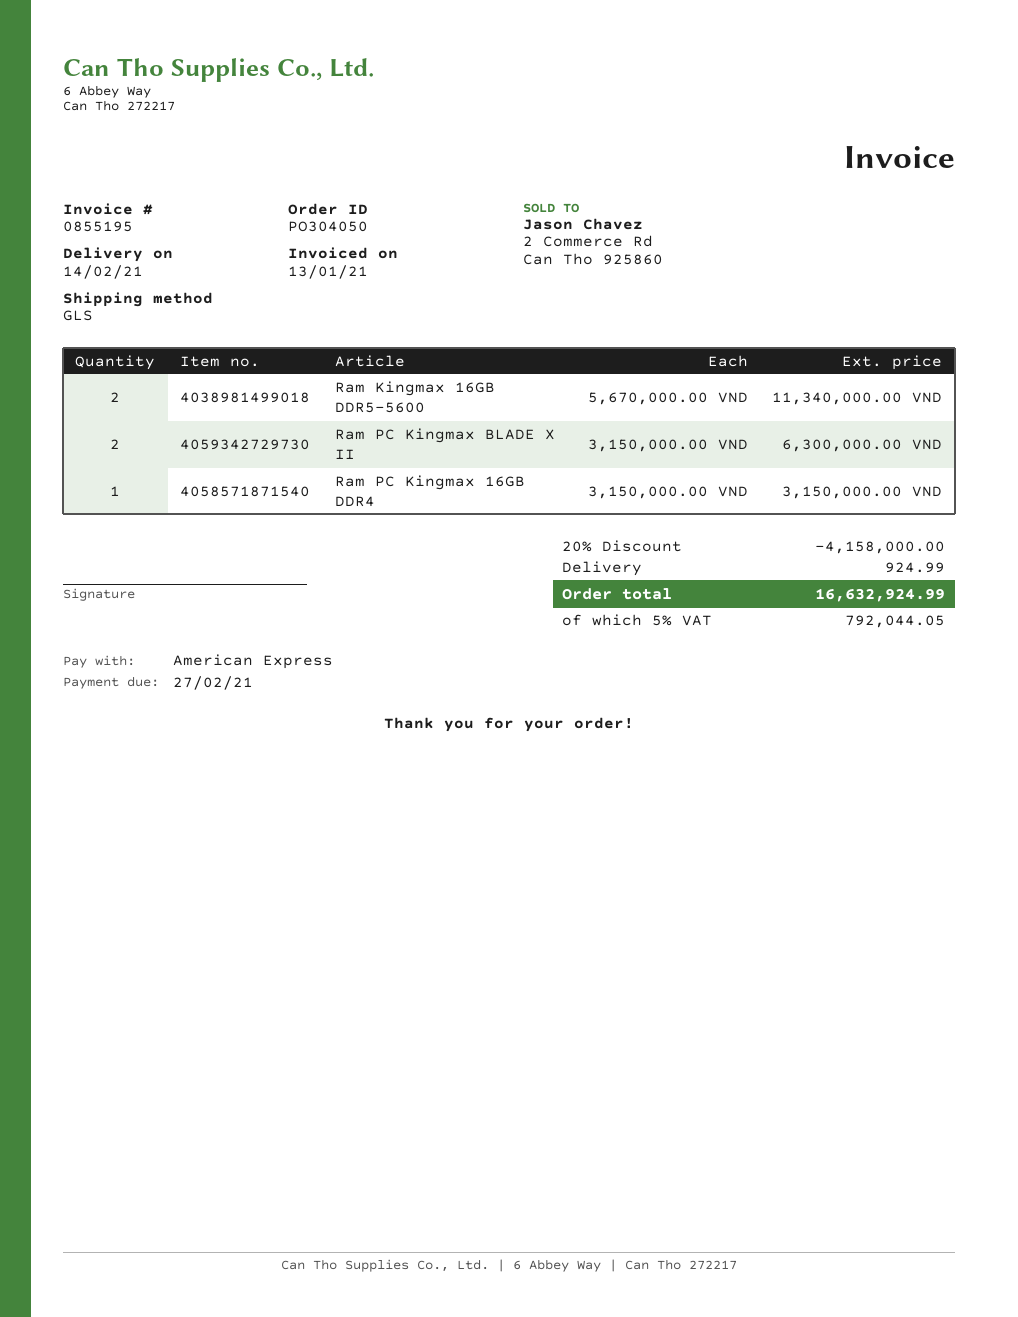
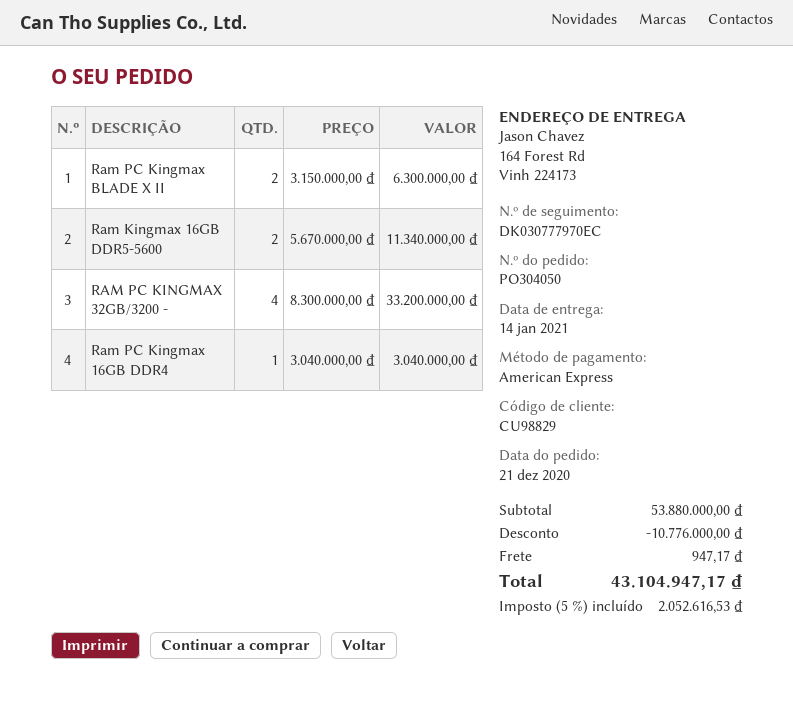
delivery date: 2021-02-14 -> 2021-01-14
Ram PC Kingmax 16GB DDR4: 1 x 3150000.00 = 3150000.00 -> 1 x 3040000.00 = 3040000.00
RAM PC KINGMAX 32GB/3200 -: none -> 4 x 8300000.00 = 33200000.00
discount: 4158000.00 -> 10776000.00
shipping: 924.99 -> 947.17
tax: 5% = 792044.05 -> 5% = 2052616.53
total: 16632924.99 -> 43104947.17

